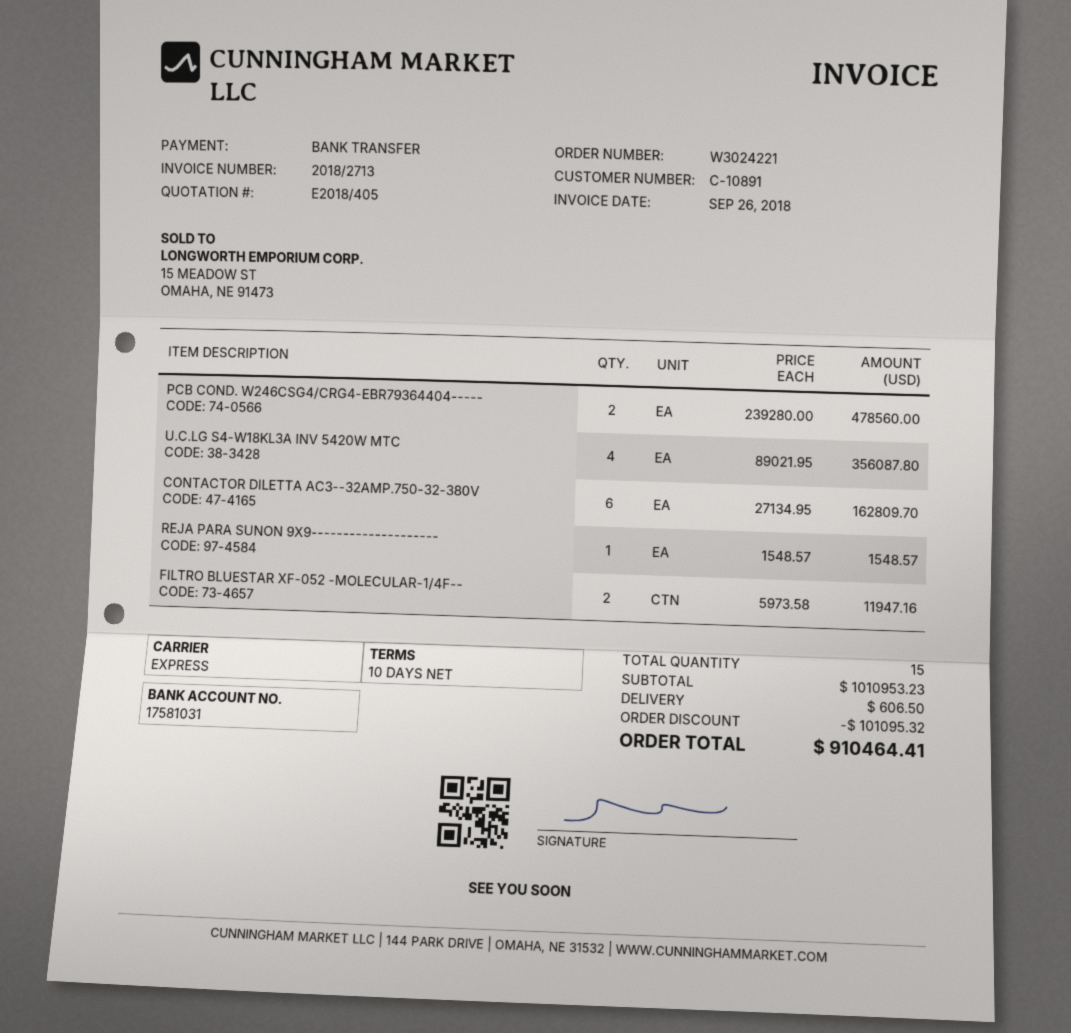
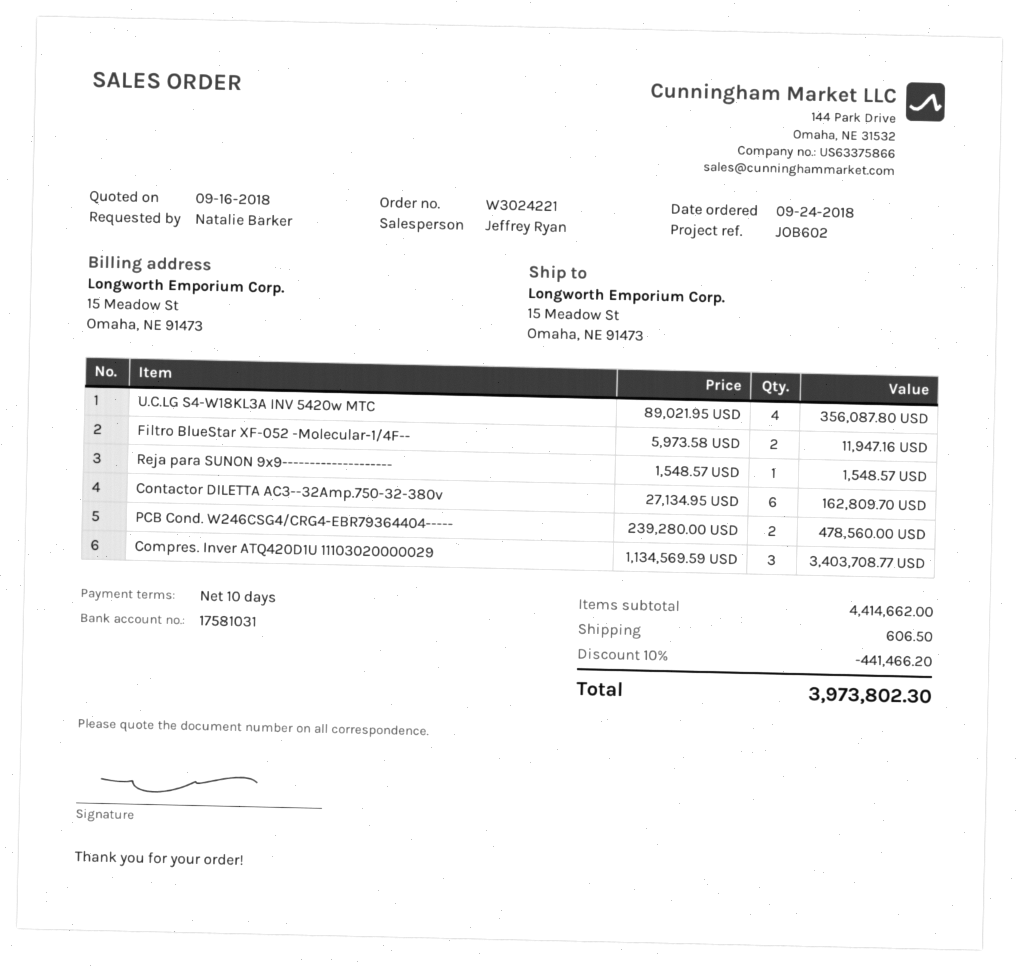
Compres. Inver ATQ420D1U 11103020000029: none -> 3 x 1134569.59 = 3403708.77
subtotal: 1010953.23 -> 4414662.00
discount: 101095.32 -> 441466.20
total: 910464.41 -> 3973802.30

